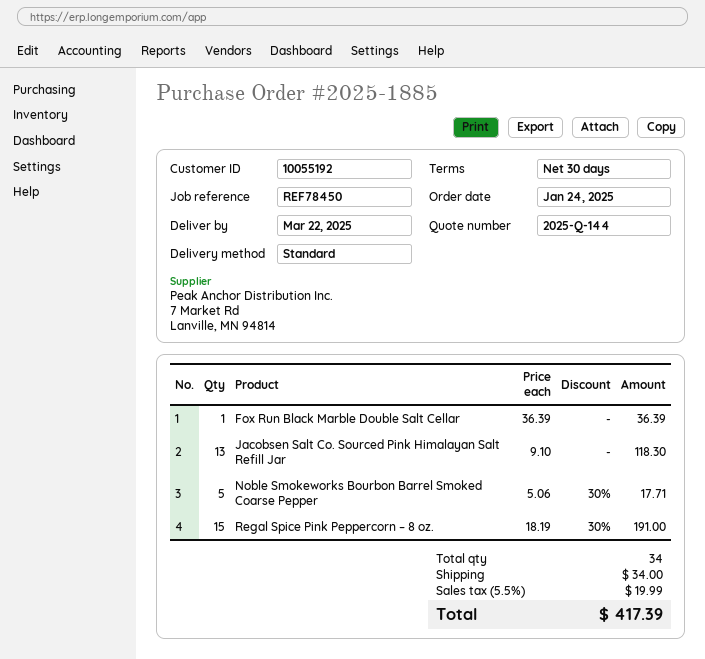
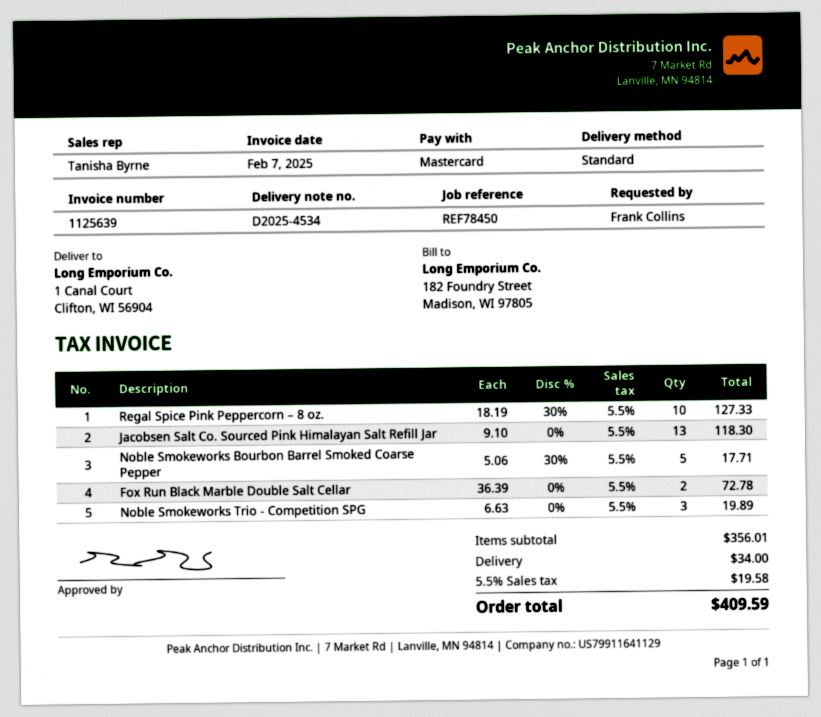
Fox Run Black Marble Double Salt Cellar: 1 x 36.39 = 36.39 -> 2 x 36.39 = 72.78
Regal Spice Pink Peppercorn – 8 oz.: 15 x 18.19 - 30% = 191.00 -> 10 x 18.19 - 30% = 127.33
Noble Smokeworks Trio - Competition SPG: none -> 3 x 6.63 = 19.89
tax: 5.5% = 19.99 -> 5.5% = 19.58
total: 417.39 -> 409.59

